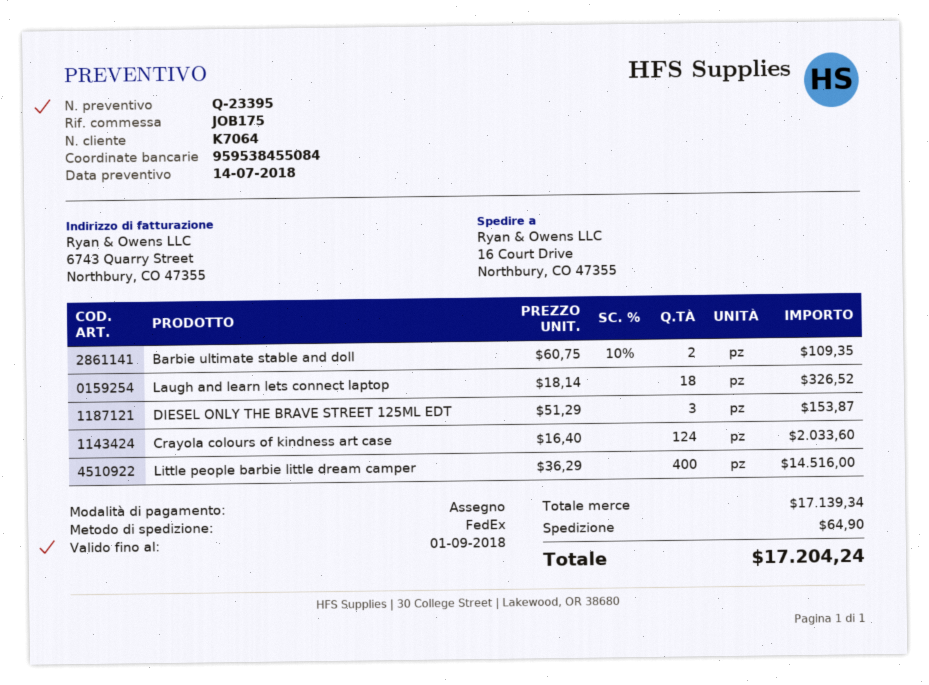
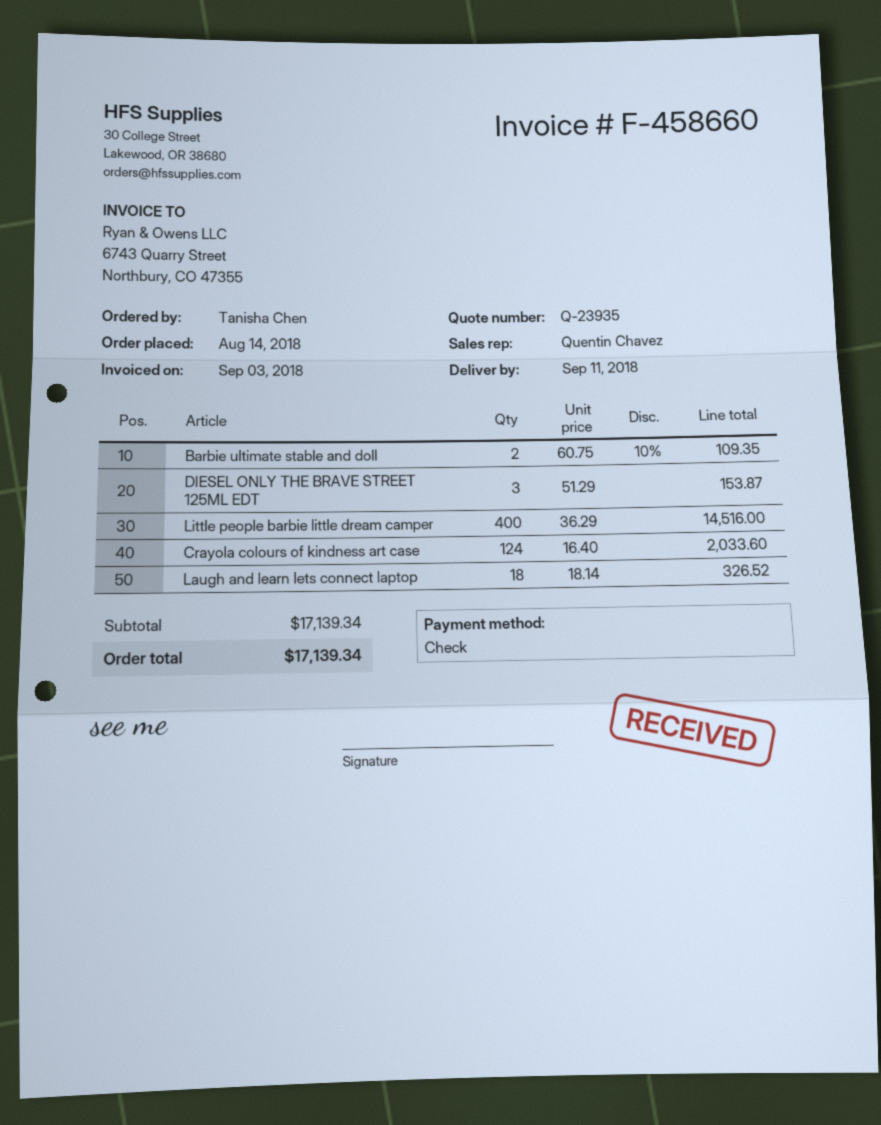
quote number: Q-23395 -> Q-23935
shipping: 64.90 -> none
total: 17204.24 -> 17139.34

